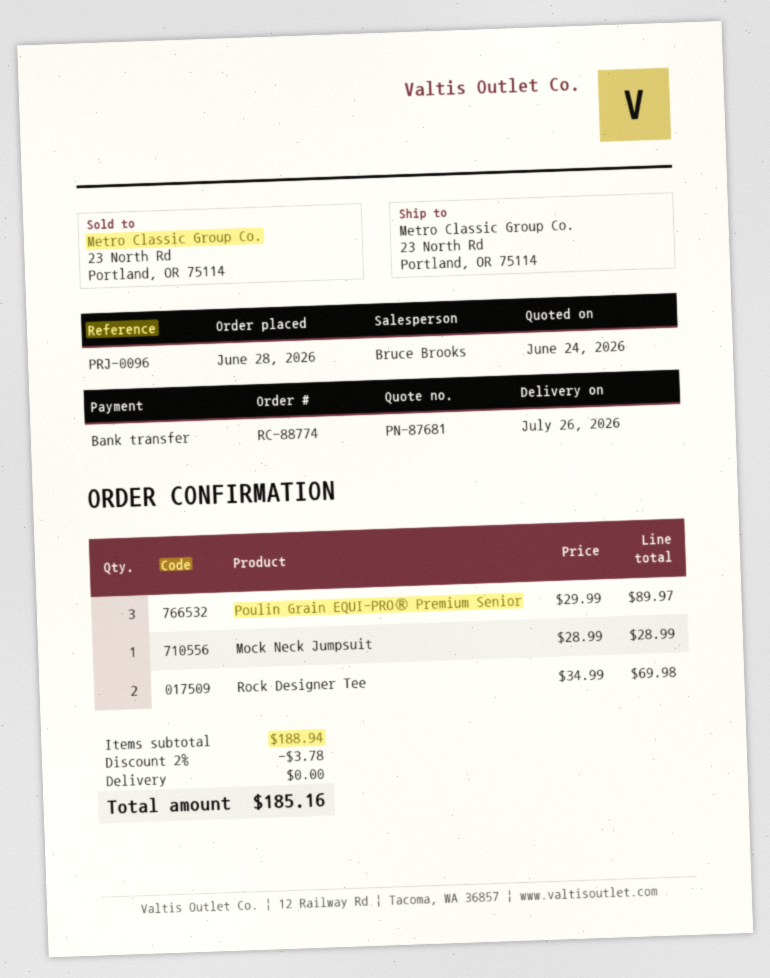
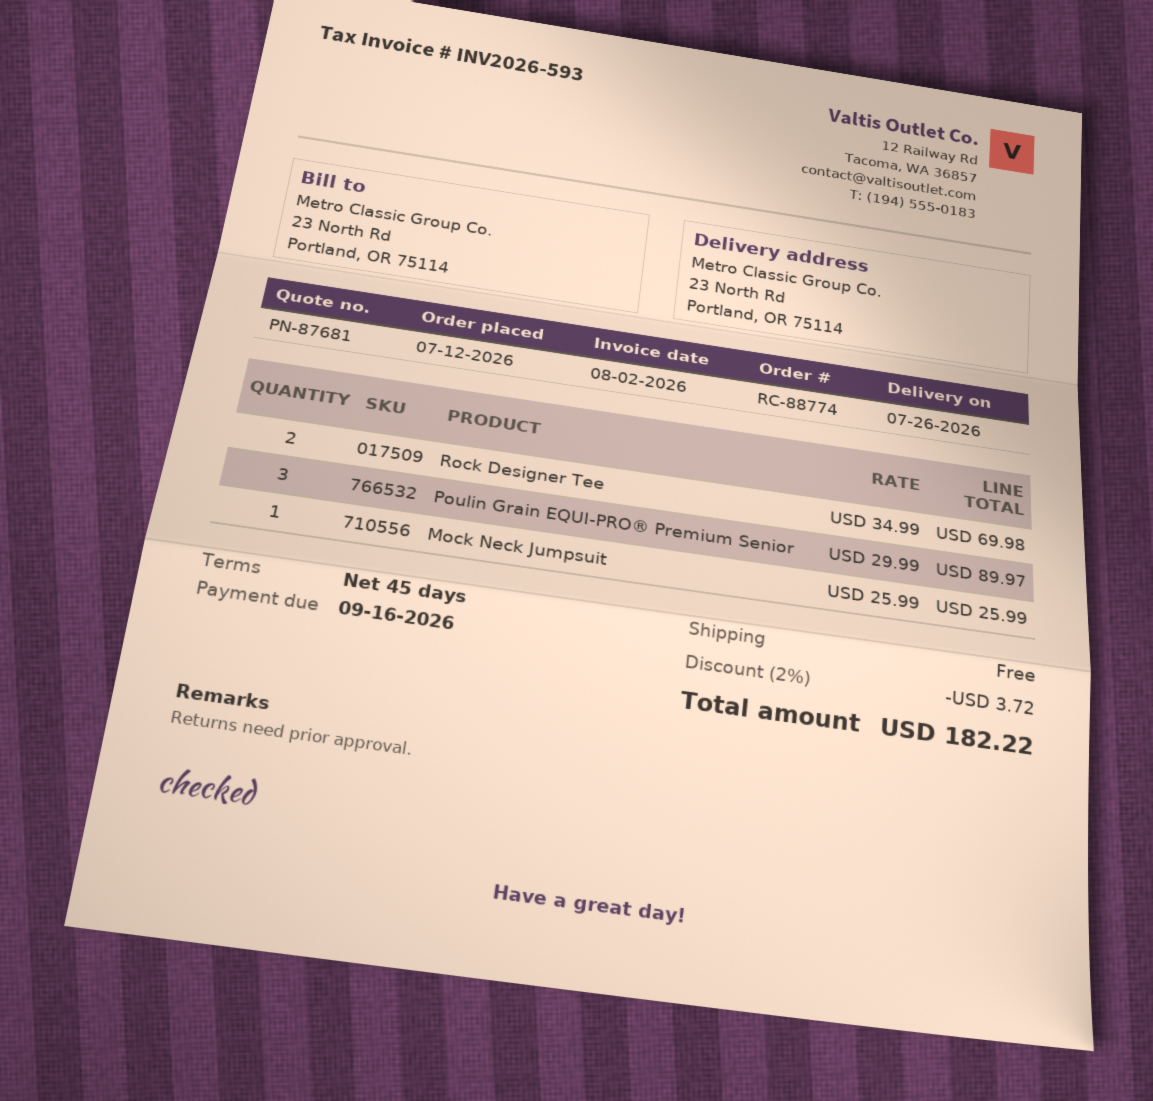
order date: 2026-06-28 -> 2026-07-12
Mock Neck Jumpsuit: 1 x 28.99 = 28.99 -> 1 x 25.99 = 25.99
discount: 2% = 3.78 -> 2% = 3.72
total: 185.16 -> 182.22

